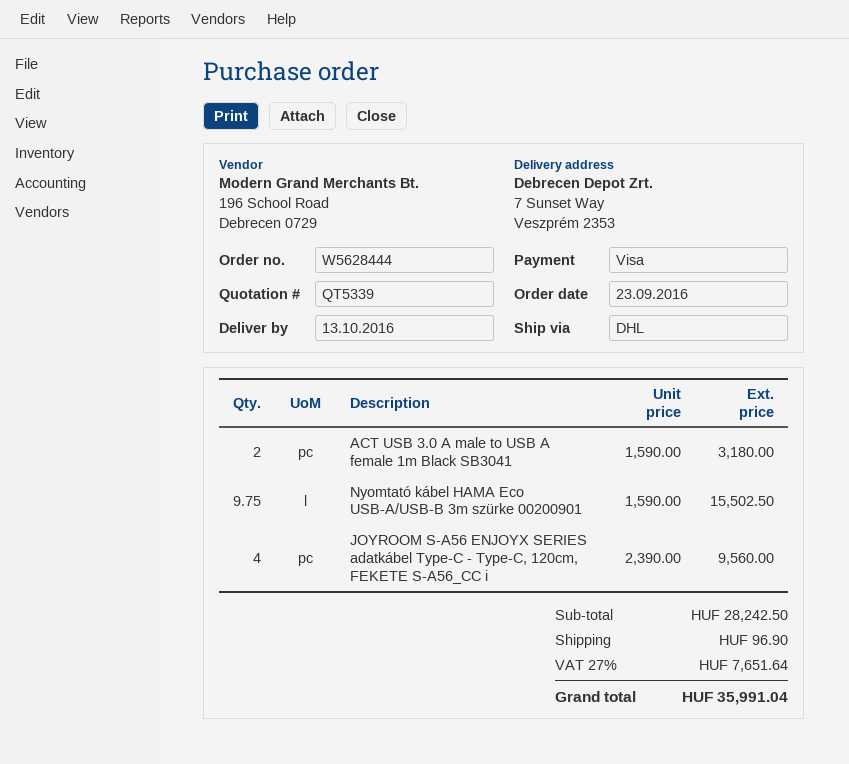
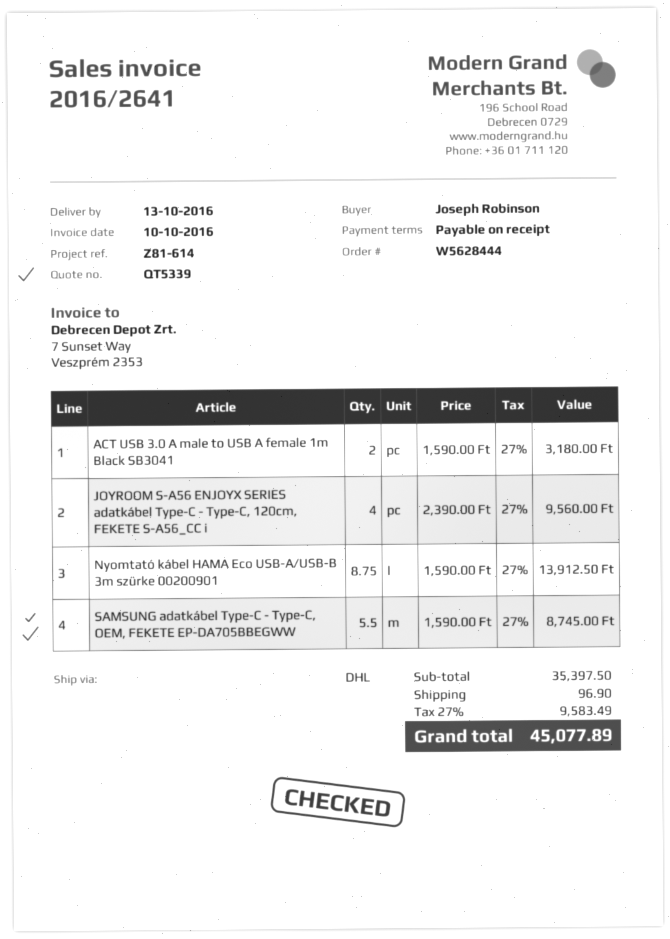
Nyomtató kábel HAMA Eco USB-A/USB-B 3m szürke 00200901: 9.75 x 1590.00 = 15502.50 -> 8.75 x 1590.00 = 13912.50
SAMSUNG adatkábel Type-C - Type-C, OEM, FEKETE EP-DA705BBEGWW: none -> 5.5 x 1590.00 = 8745.00
subtotal: 28242.50 -> 35397.50
tax: 27% = 7651.64 -> 27% = 9583.49
total: 35991.04 -> 45077.89

